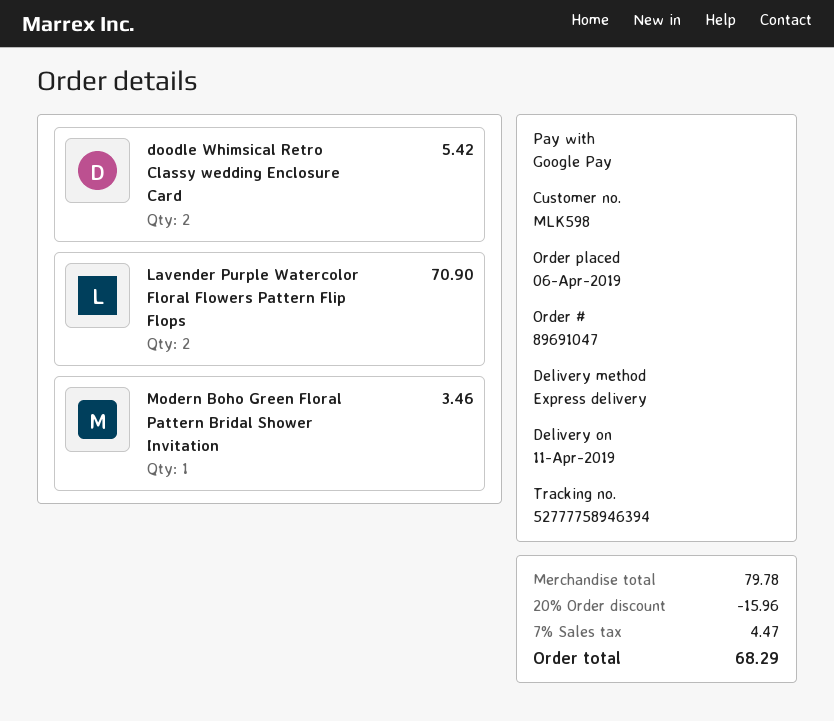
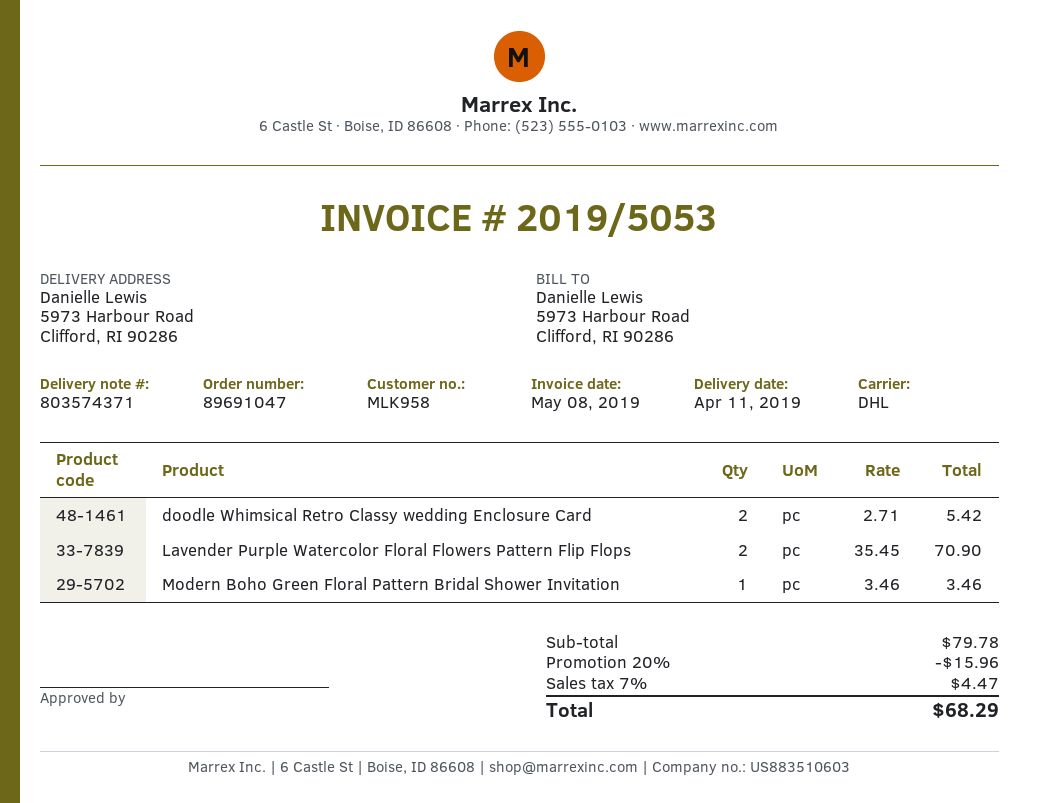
customer number: MLK598 -> MLK958
shipping method: express -> DHL

